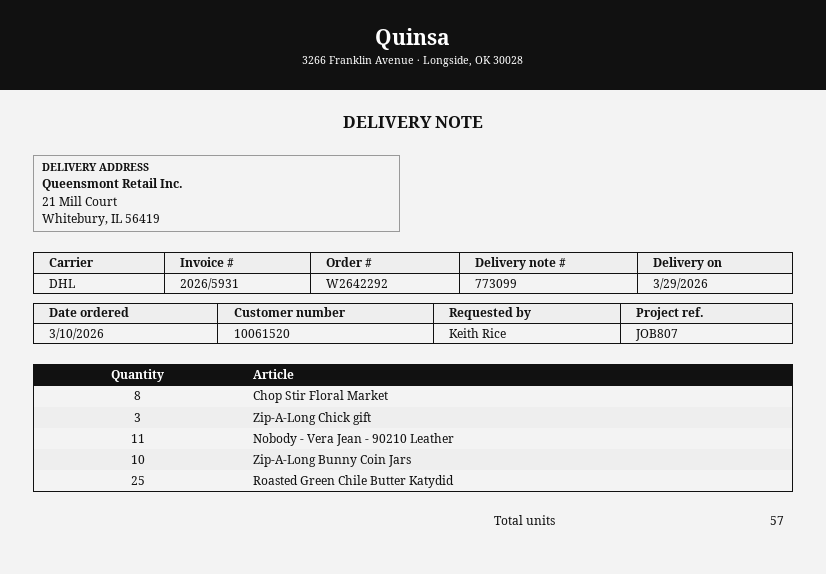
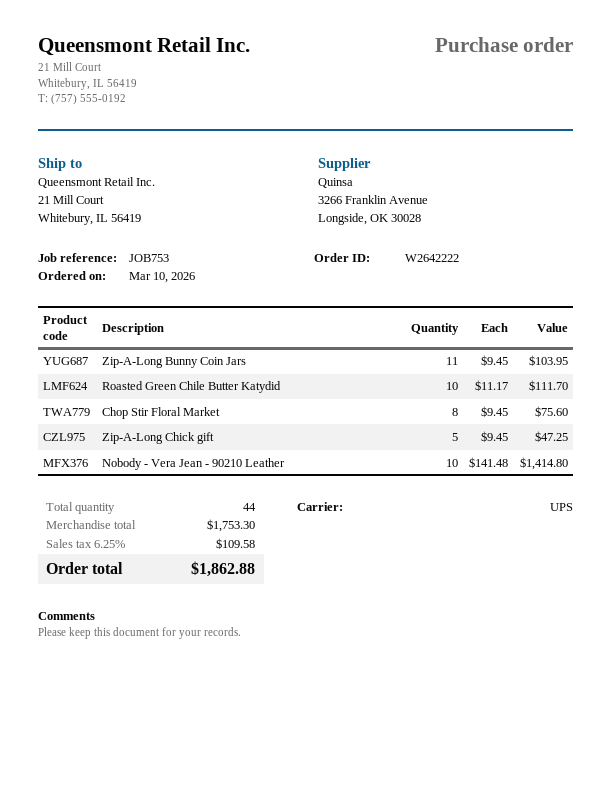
order number: W2642292 -> W2642222
reference: JOB807 -> JOB753
shipping method: DHL -> UPS
Zip-A-Long Chick gift: 3 -> 5
Nobody - Vera Jean - 90210 Leather: 11 -> 10
Zip-A-Long Bunny Coin Jars: 10 -> 11
Roasted Green Chile Butter Katydid: 25 -> 10
total quantity: 57 -> 44

